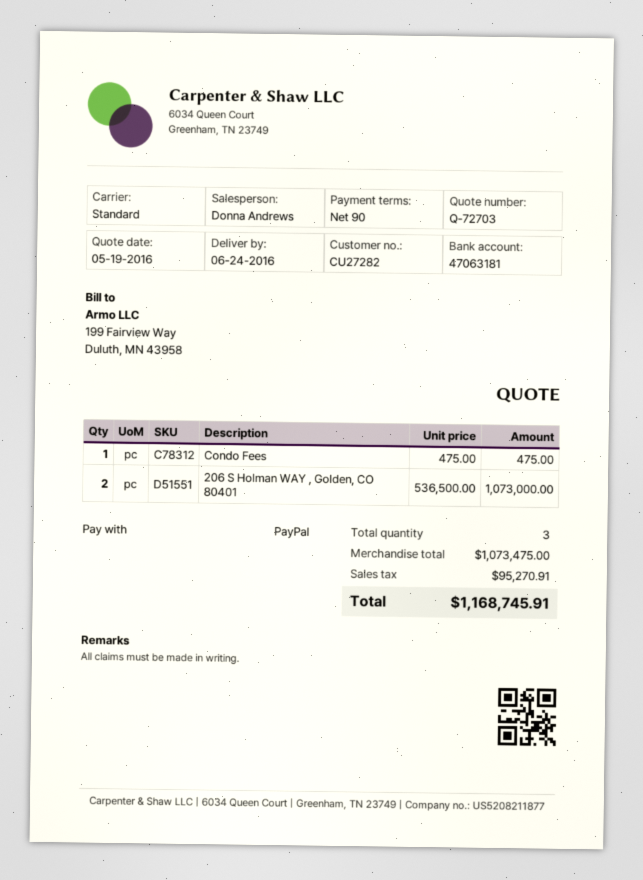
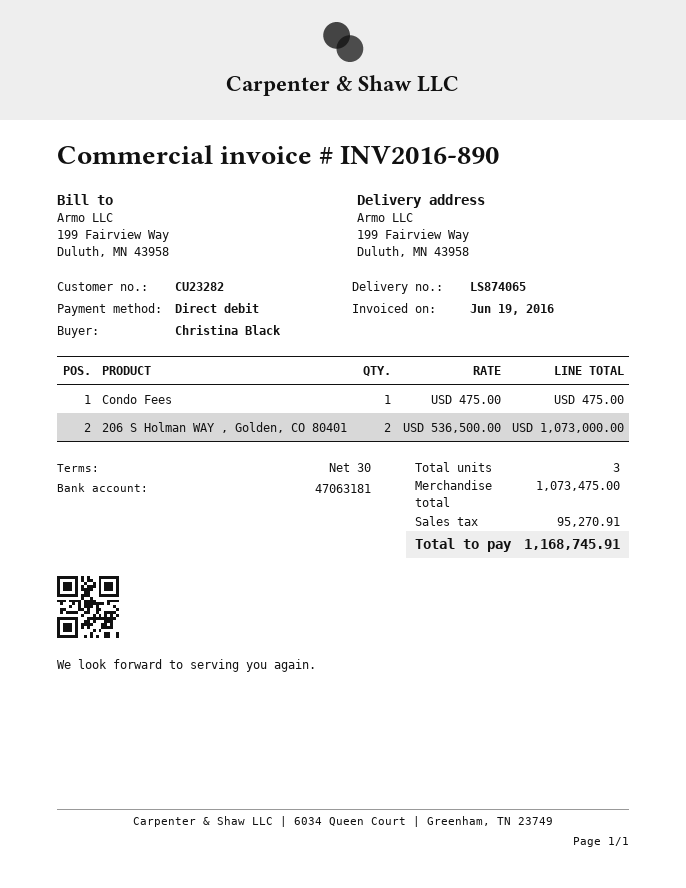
payment terms: 90 days -> 30 days
customer number: CU27282 -> CU23282
payment method: PayPal -> direct debit

